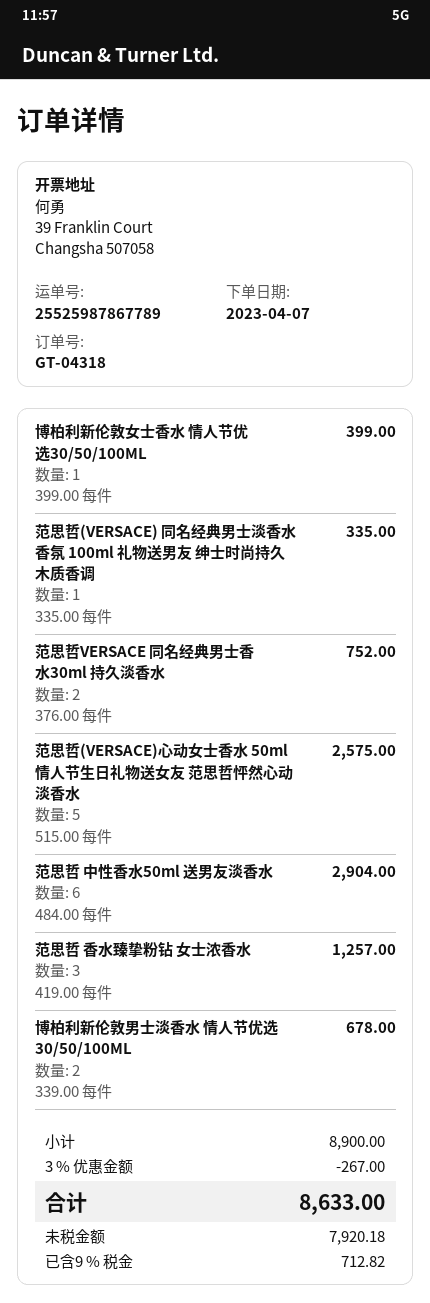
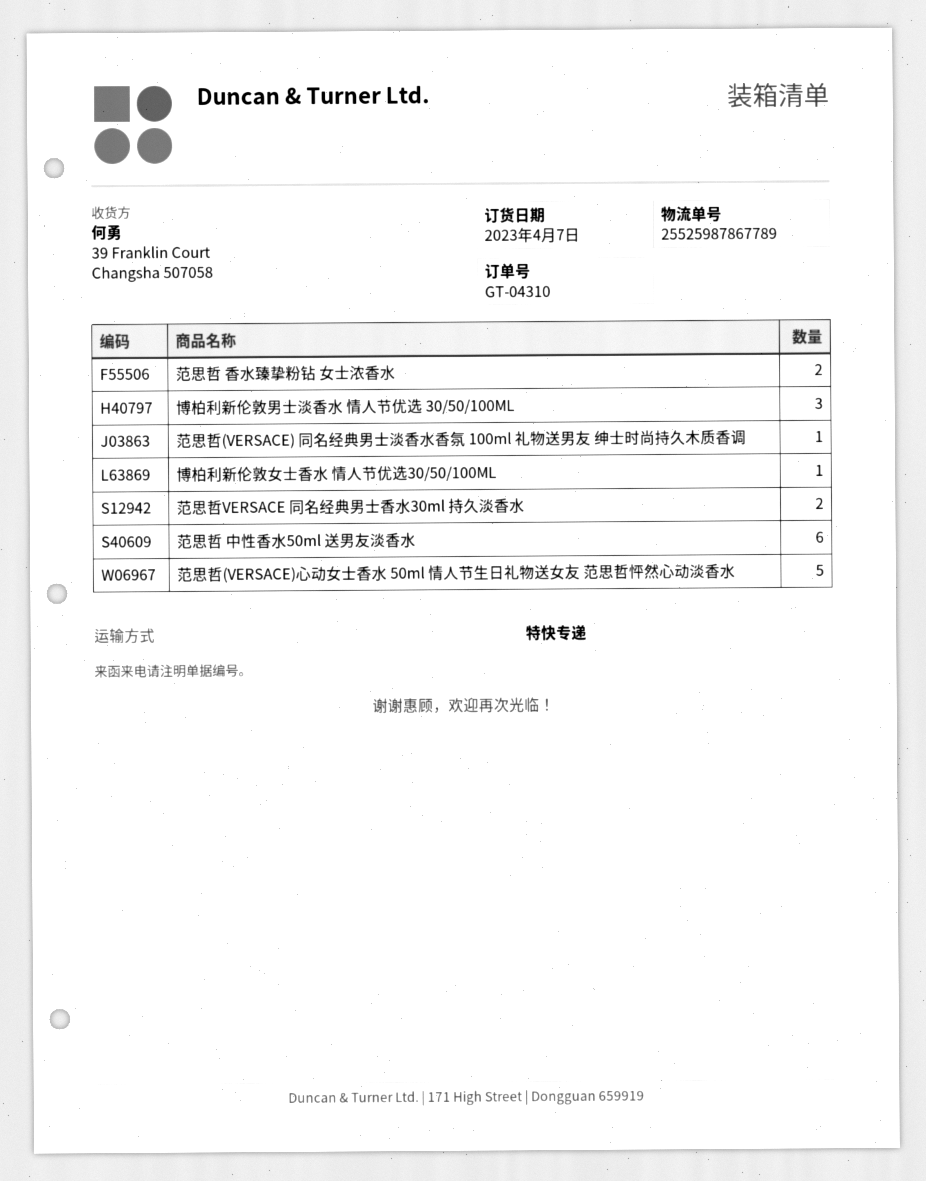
order number: GT-04318 -> GT-04310
范思哲 香水臻挚粉钻 女士浓香水: 3 -> 2
博柏利新伦敦男士淡香水 情人节优选 30/50/100ML: 2 -> 3

